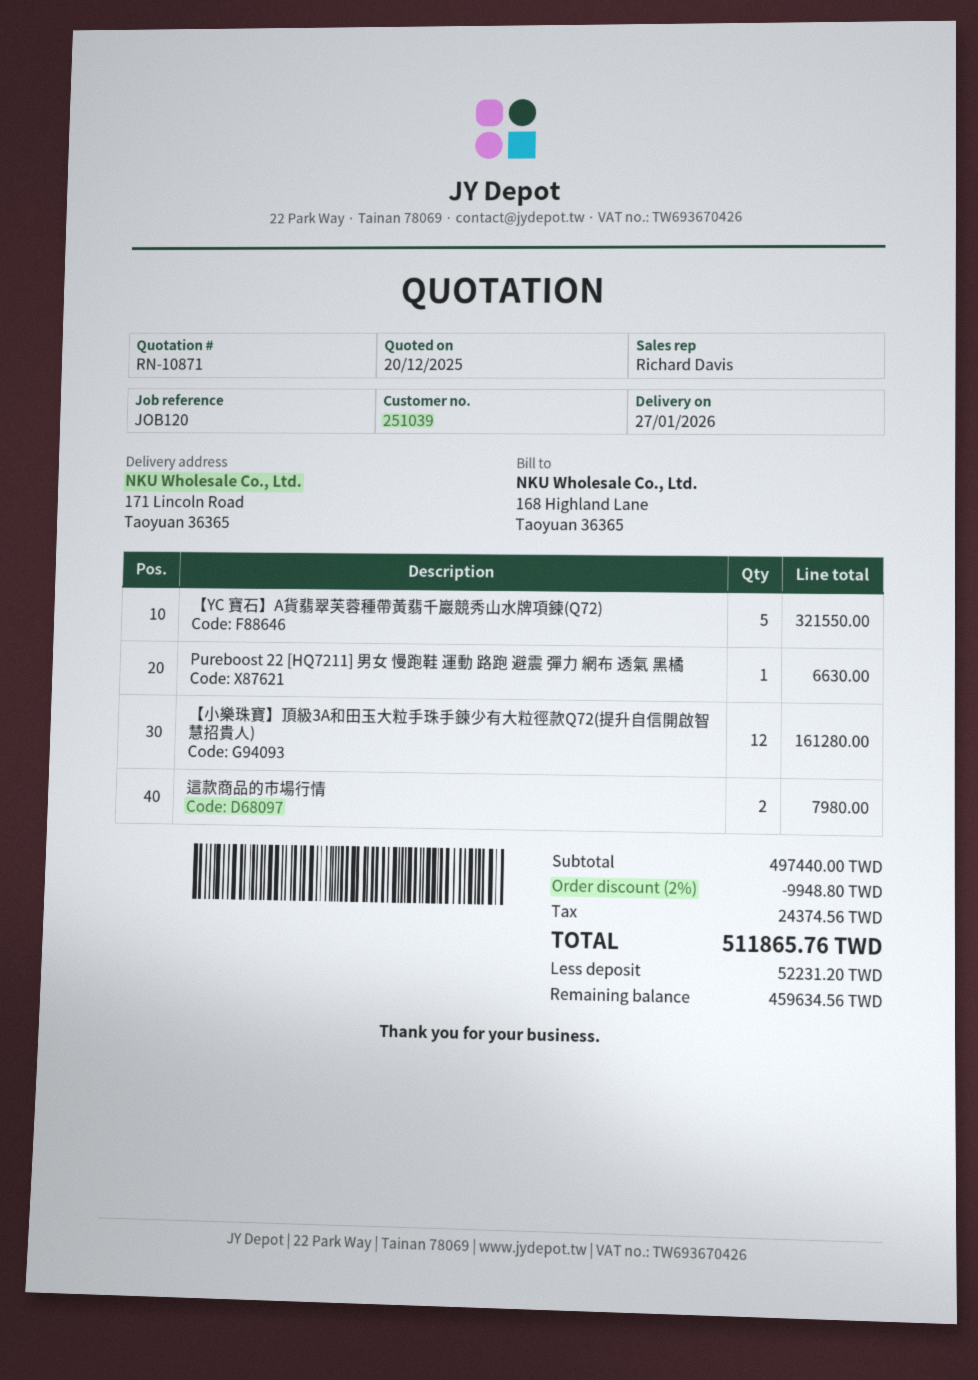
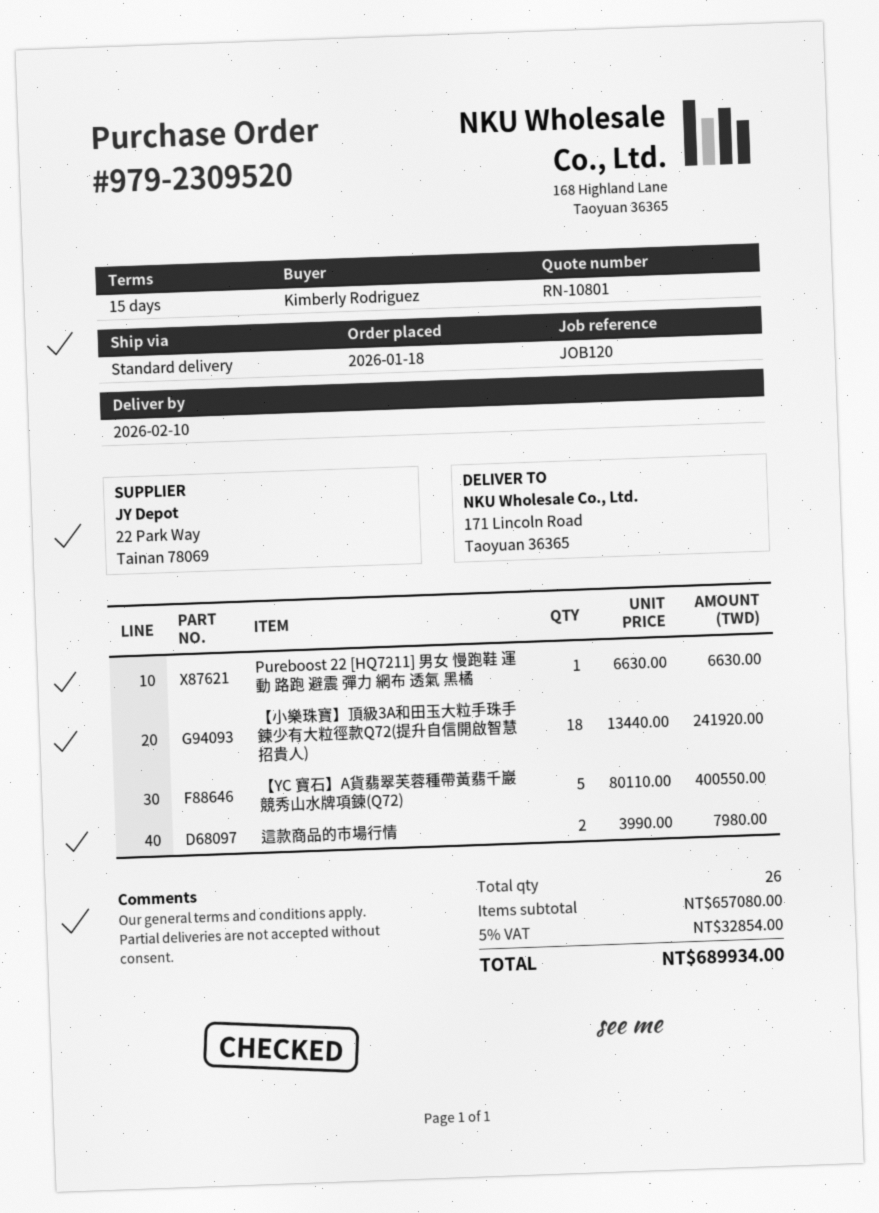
quote number: RN-10871 -> RN-10801
delivery date: 2026-01-27 -> 2026-02-10
【YC 寶石】A貨翡翠芙蓉種帶黃翡千巖競秀山水牌項鍊(Q72): 5 for 321550.00 -> 5 for 400550.00
【小樂珠寶】頂級3A和田玉大粒手珠手鍊少有大粒徑款Q72(提升自信開啟智慧招貴人): 12 for 161280.00 -> 18 for 241920.00
subtotal: 497440.00 -> 657080.00
discount: 2% = 9948.80 -> none
tax: 24374.56 -> 32854.00
total: 511865.76 -> 689934.00

